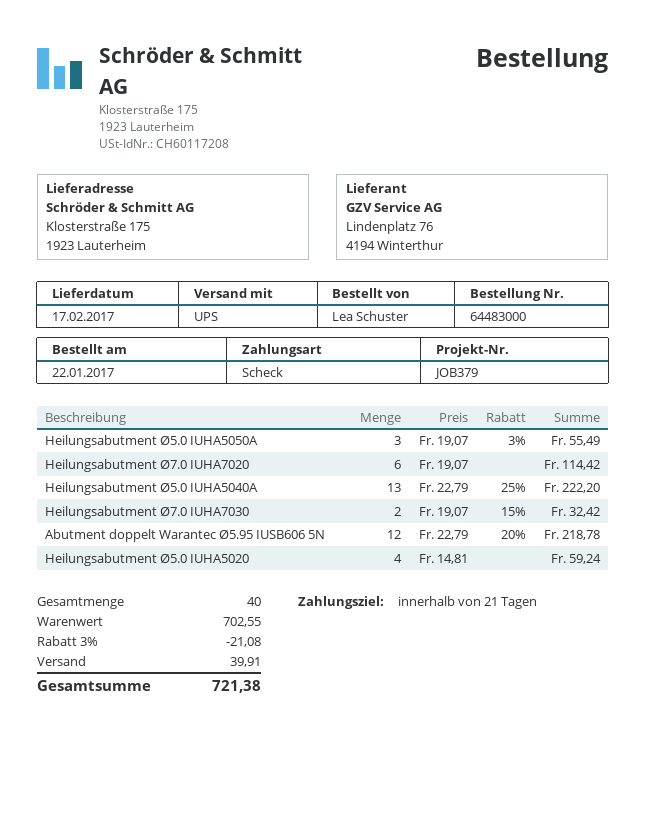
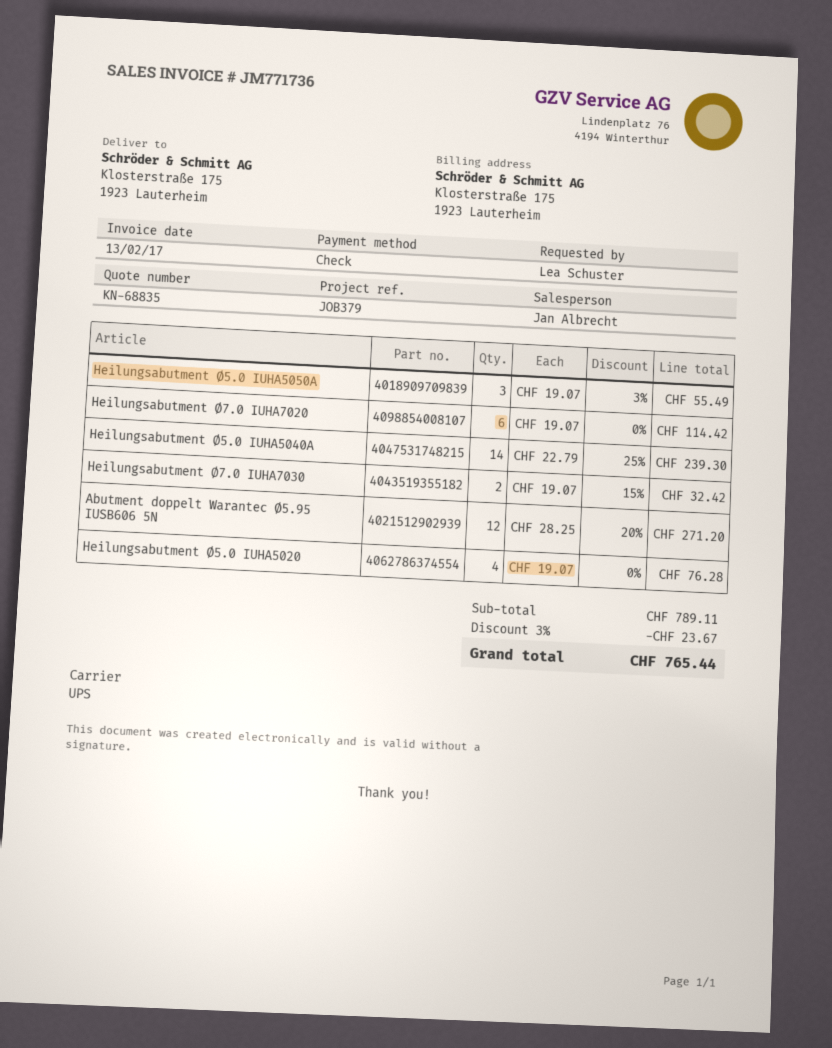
Heilungsabutment Ø5.0 IUHA5040A: 13 x 22.79 - 25% = 222.20 -> 14 x 22.79 - 25% = 239.30
Abutment doppelt Warantec Ø5.95 IUSB606 5N: 12 x 22.79 - 20% = 218.78 -> 12 x 28.25 - 20% = 271.20
Heilungsabutment Ø5.0 IUHA5020: 4 x 14.81 = 59.24 -> 4 x 19.07 = 76.28
subtotal: 702.55 -> 789.11
discount: 3% = 21.08 -> 3% = 23.67
shipping: 39.91 -> none
total: 721.38 -> 765.44

